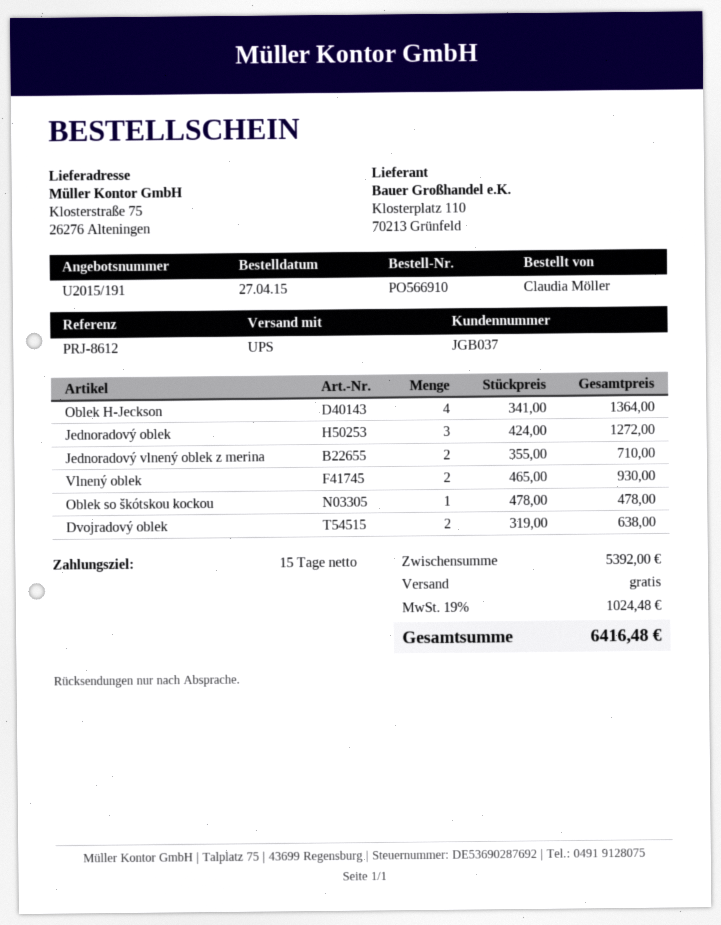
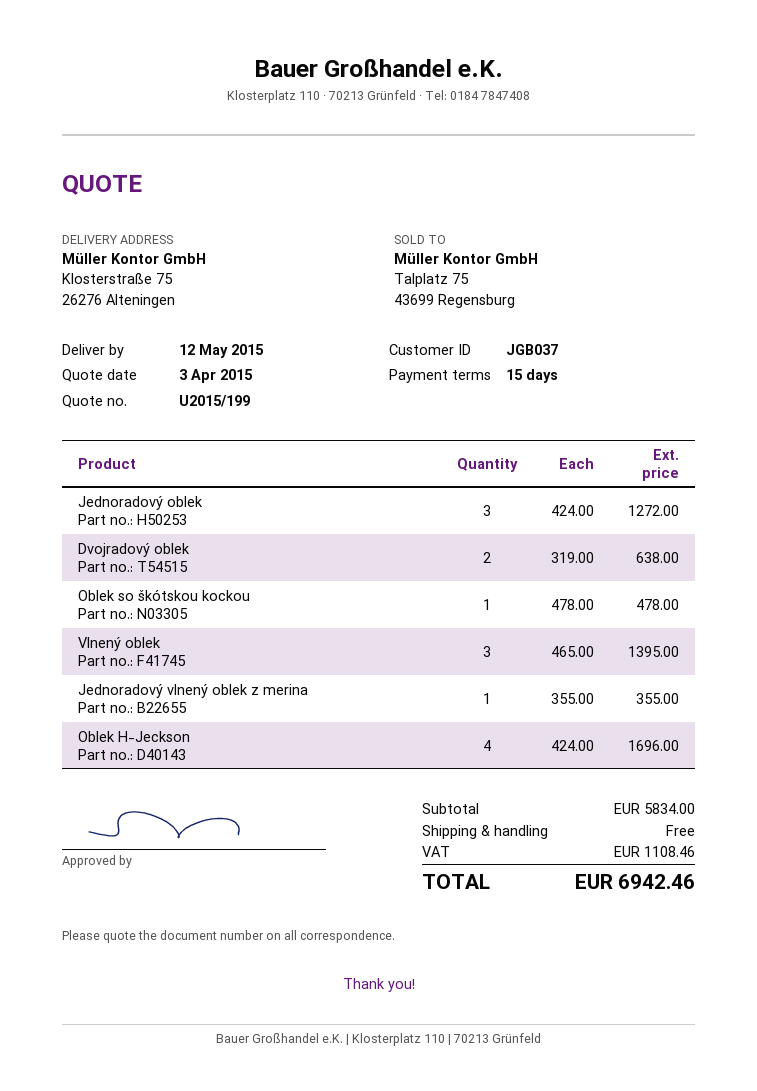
quote number: U2015/191 -> U2015/199
Oblek H-Jeckson: 4 x 341.00 = 1364.00 -> 4 x 424.00 = 1696.00
Jednoradový vlnený oblek z merina: 2 x 355.00 = 710.00 -> 1 x 355.00 = 355.00
Vlnený oblek: 2 x 465.00 = 930.00 -> 3 x 465.00 = 1395.00
subtotal: 5392.00 -> 5834.00
tax: 1024.48 -> 1108.46
total: 6416.48 -> 6942.46

